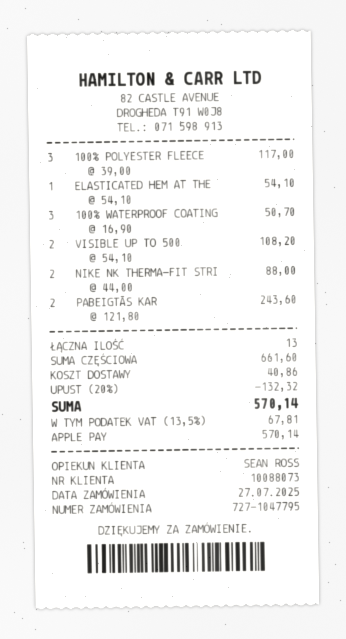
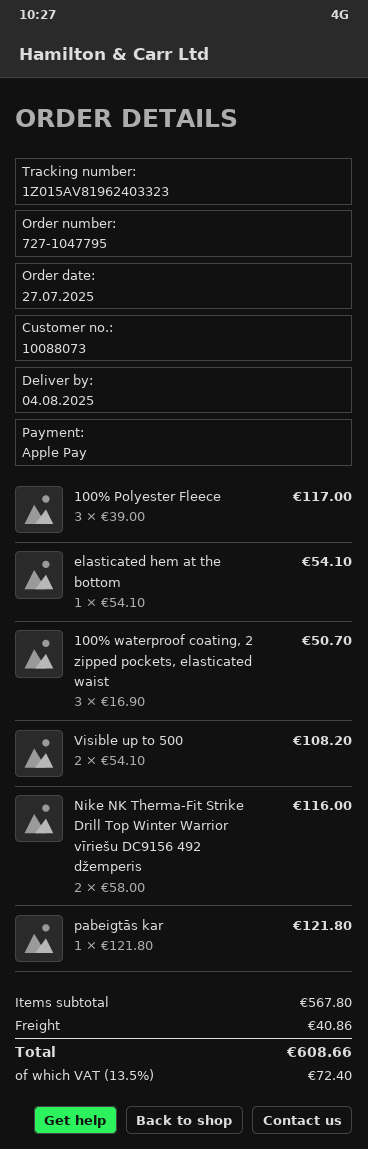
NIKE NK THERMA-FIT STRI: 2 x 44.00 = 88.00 -> 2 x 58.00 = 116.00
PABEIGTĀS KAR: 2 x 121.80 = 243.60 -> 1 x 121.80 = 121.80
subtotal: 661.60 -> 567.80
discount: 20% = 132.32 -> none
tax: 13.5% = 67.81 -> 13.5% = 72.40
total: 570.14 -> 608.66

